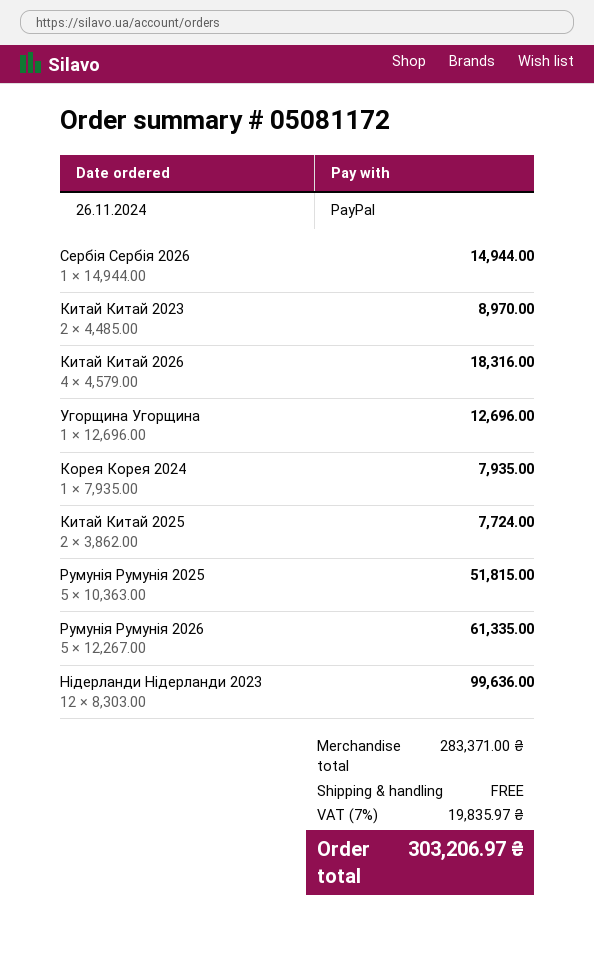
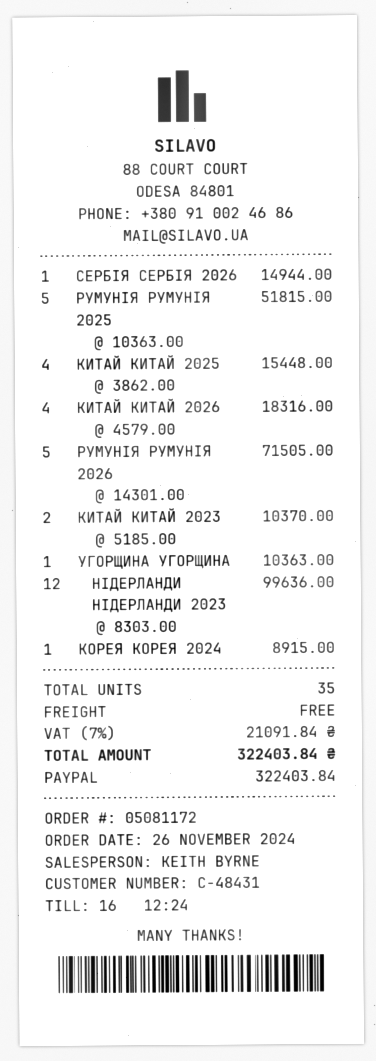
Китай Китай 2023: 2 x 4485.00 = 8970.00 -> 2 x 5185.00 = 10370.00
Угорщина Угорщина: 1 x 12696.00 = 12696.00 -> 1 x 10363.00 = 10363.00
Корея Корея 2024: 1 x 7935.00 = 7935.00 -> 1 x 8915.00 = 8915.00
Китай Китай 2025: 2 x 3862.00 = 7724.00 -> 4 x 3862.00 = 15448.00
Румунія Румунія 2026: 5 x 12267.00 = 61335.00 -> 5 x 14301.00 = 71505.00
tax: 7% = 19835.97 -> 7% = 21091.84
total: 303206.97 -> 322403.84

